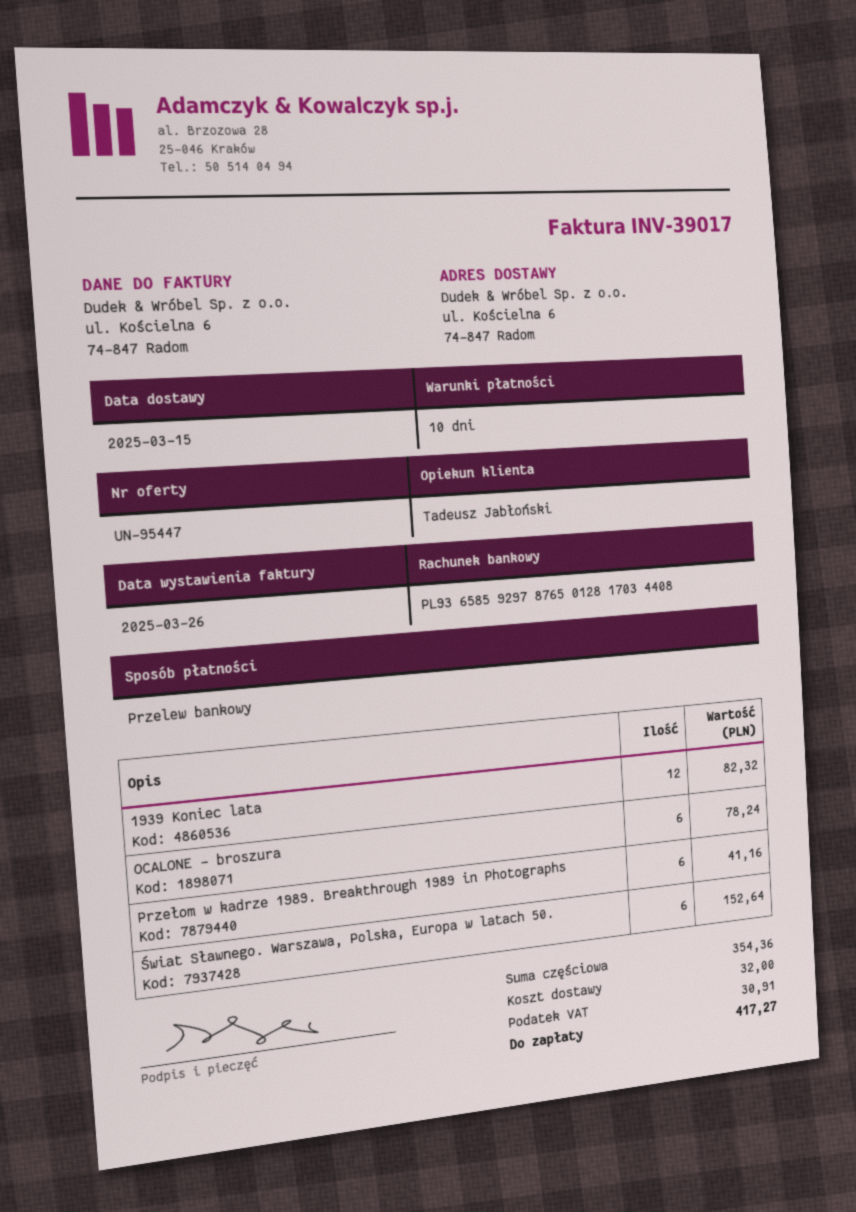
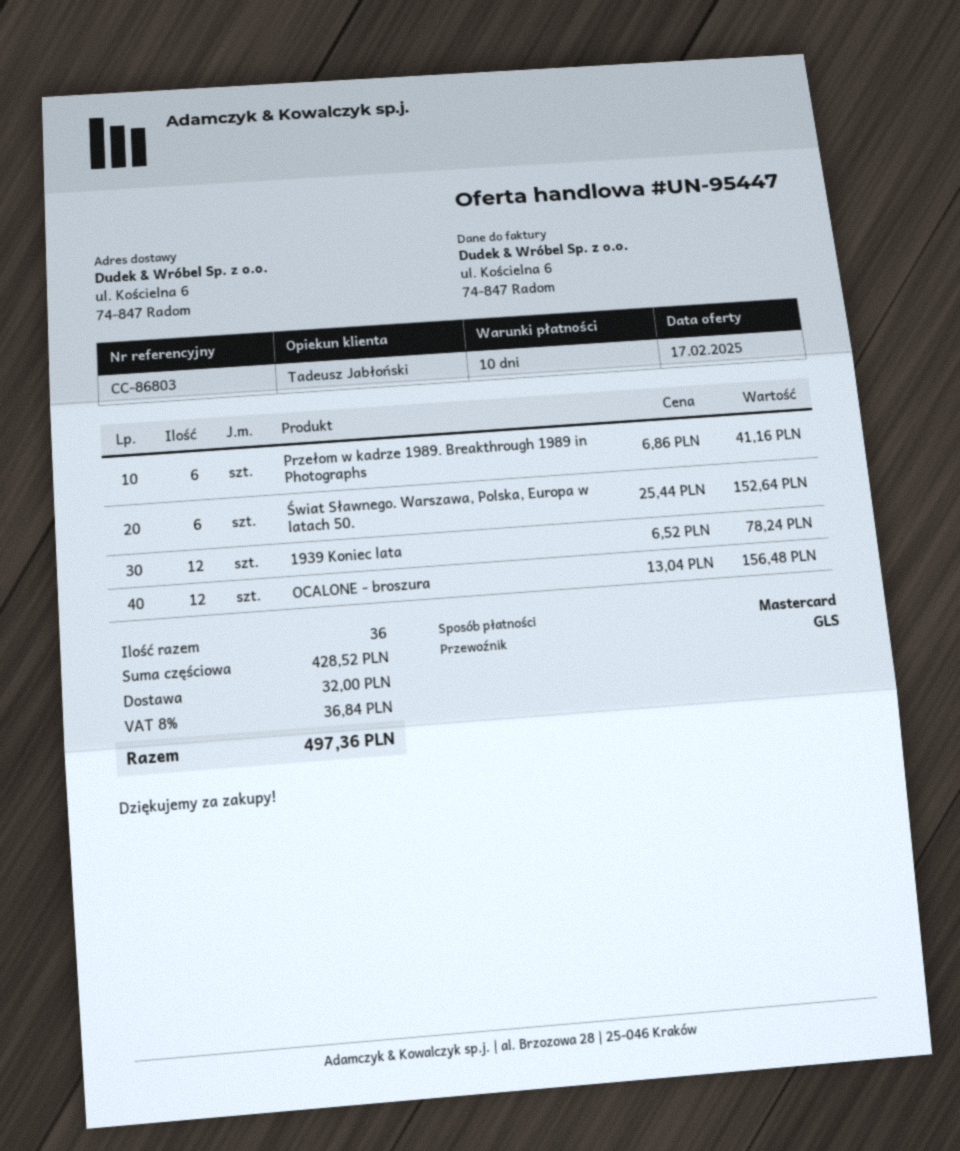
payment method: bank transfer -> Mastercard
1939 Koniec lata: 12 for 82.32 -> 12 for 78.24
OCALONE - broszura: 6 for 78.24 -> 12 for 156.48
subtotal: 354.36 -> 428.52
tax: 30.91 -> 36.84
total: 417.27 -> 497.36

